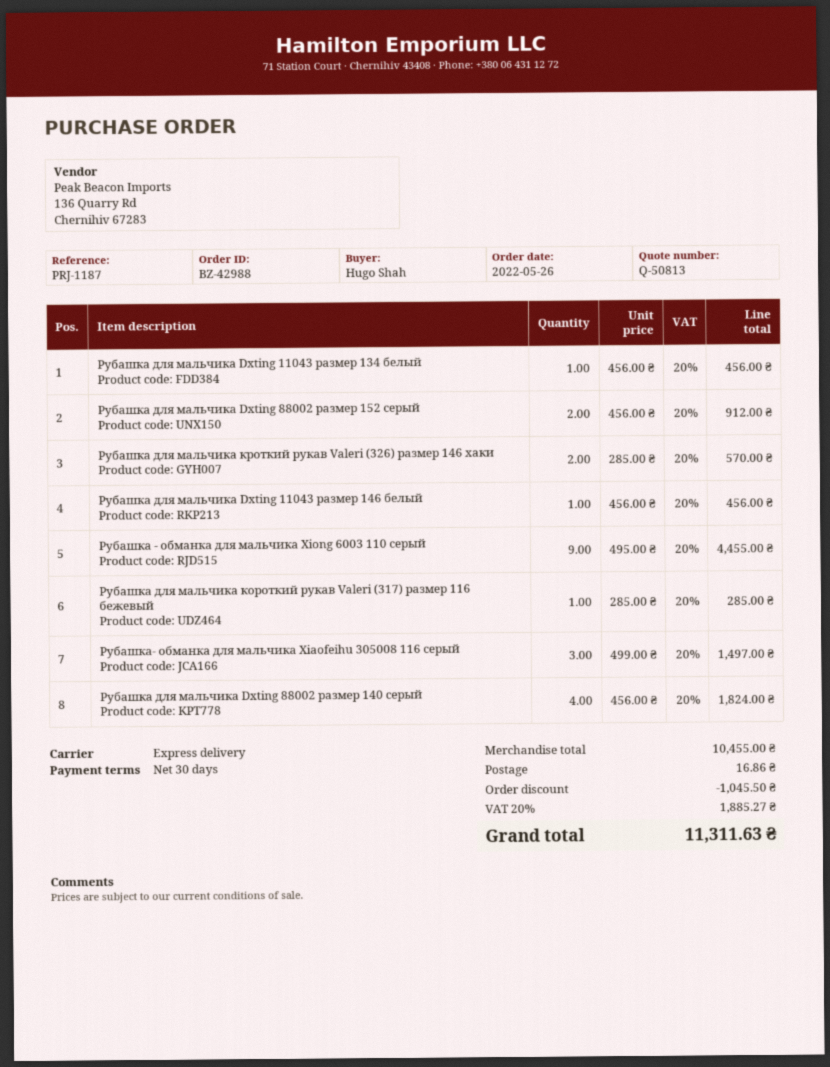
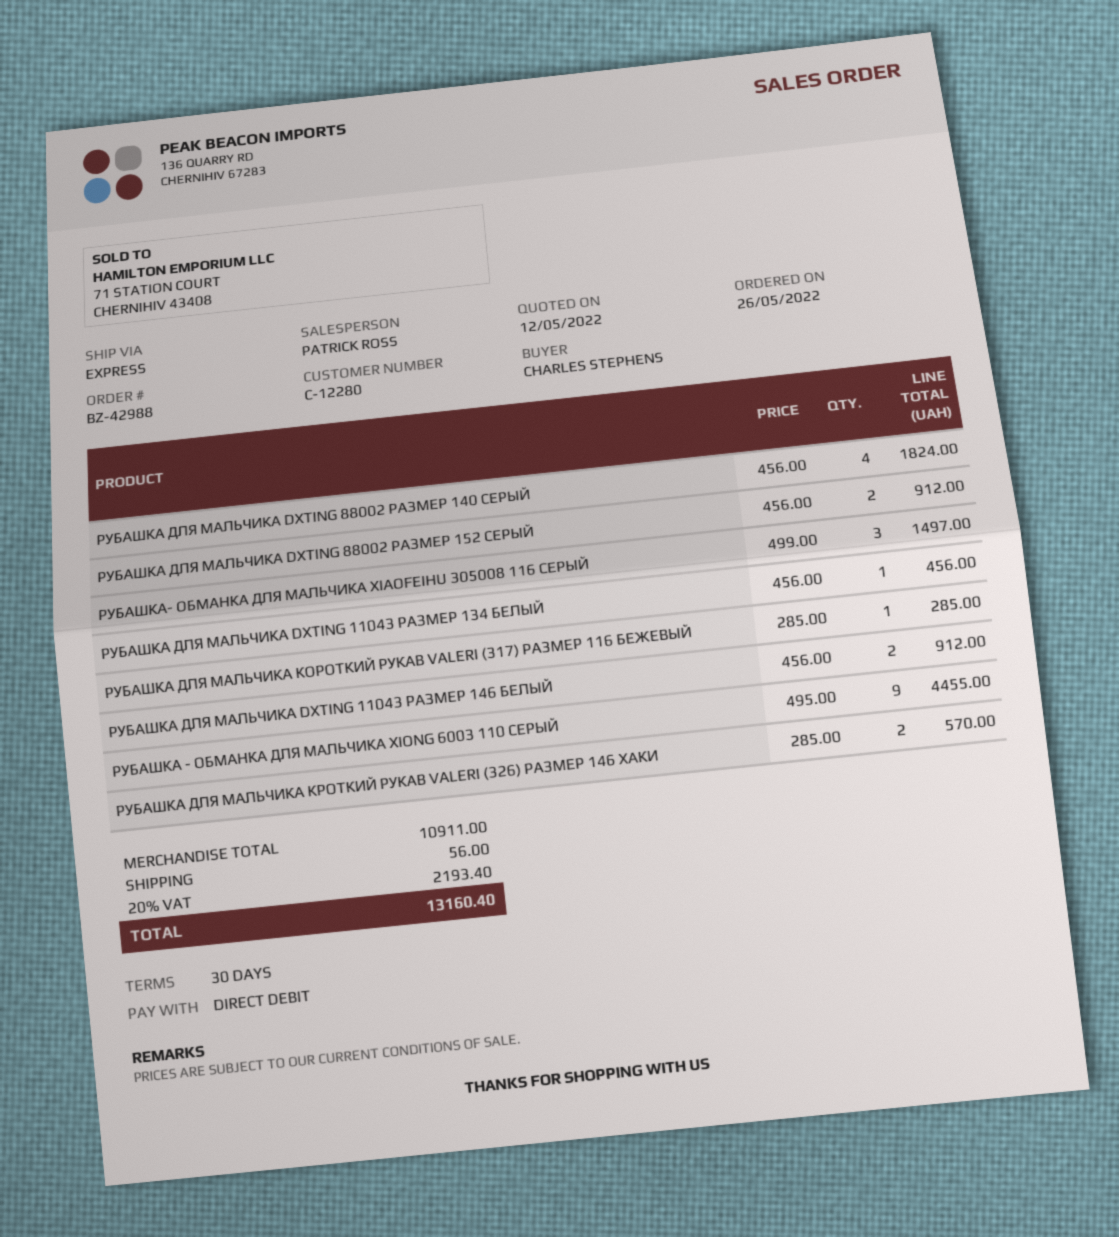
ordered by: Hugo Shah -> CHARLES STEPHENS
Рубашка для мальчика Dxting 11043 размер 146 белый: 1 x 456.00 = 456.00 -> 2 x 456.00 = 912.00
subtotal: 10455.00 -> 10911.00
discount: 1045.50 -> none
shipping: 16.86 -> 56.00
tax: 20% = 1885.27 -> 20% = 2193.40
total: 11311.63 -> 13160.40

